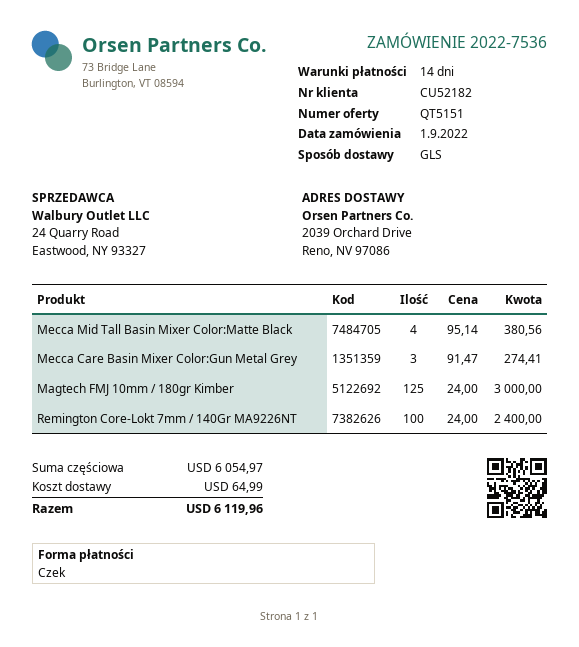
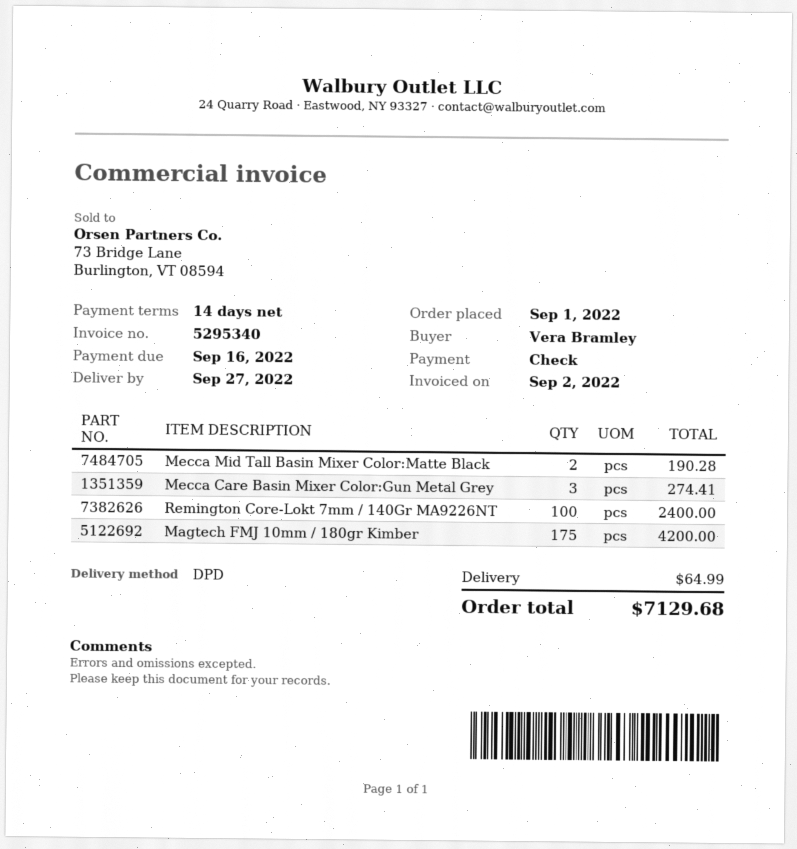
shipping method: GLS -> DPD
Mecca Mid Tall Basin Mixer Color:Matte Black: 4 for 380.56 -> 2 for 190.28
Magtech FMJ 10mm / 180gr Kimber: 125 for 3000.00 -> 175 for 4200.00
total: 6119.96 -> 7129.68

